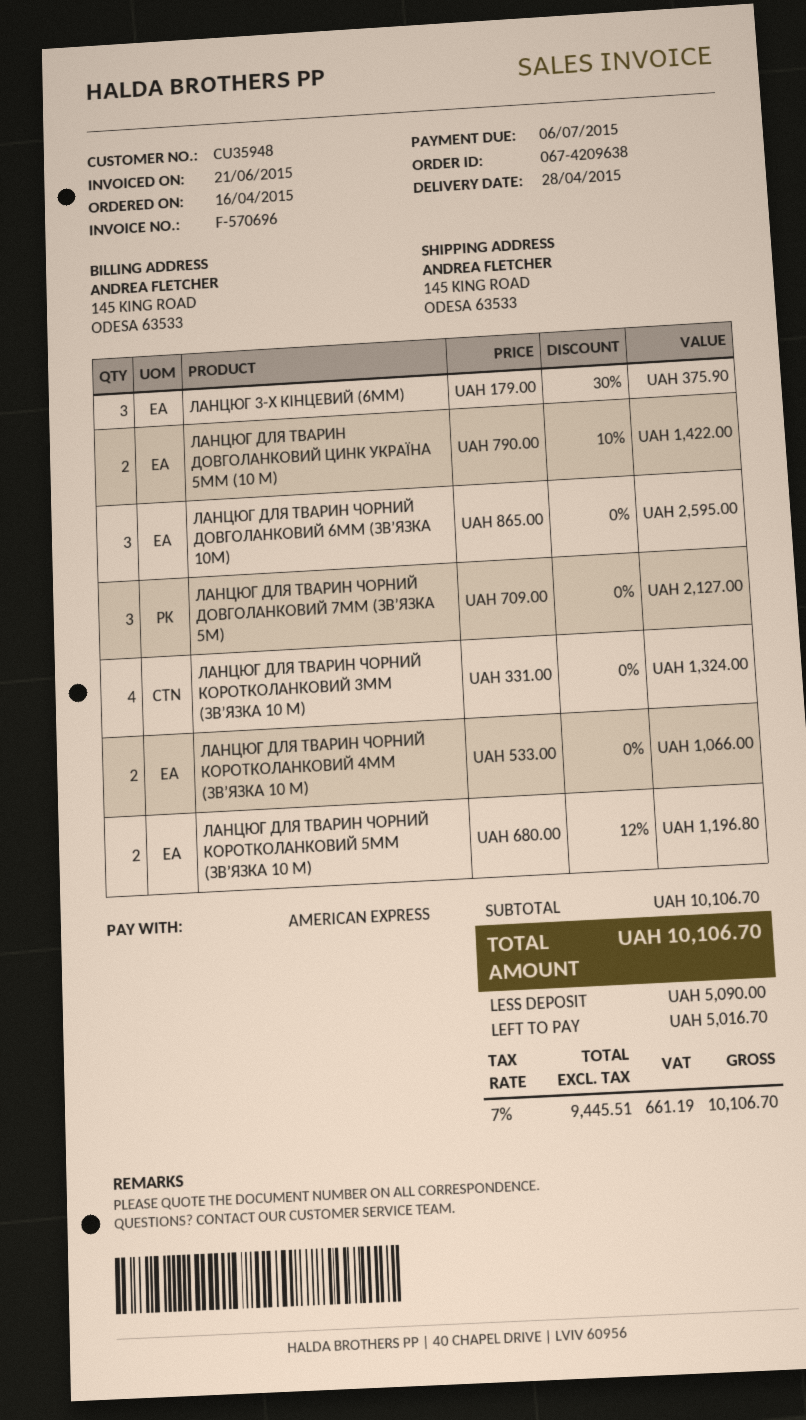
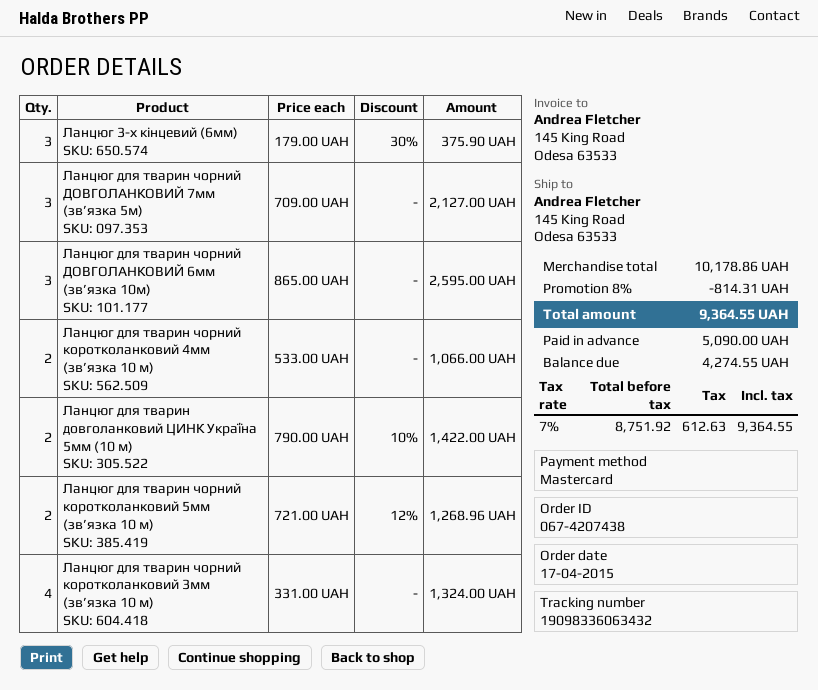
order number: 067-4209638 -> 067-4207438
order date: 2015-04-16 -> 2015-04-17
payment method: American Express -> Mastercard
ЛАНЦЮГ ДЛЯ ТВАРИН ЧОРНИЙ КОРОТКОЛАНКОВИЙ 5ММ (ЗВ’ЯЗКА 10 М): 2 x 680.00 - 12% = 1196.80 -> 2 x 721.00 - 12% = 1268.96
subtotal: 10106.70 -> 10178.86
discount: none -> 8% = 814.31
net: 9445.51 -> 8751.92
tax: 7% = 661.19 -> 7% = 612.63
total: 10106.70 -> 9364.55
balance: 5016.70 -> 4274.55

